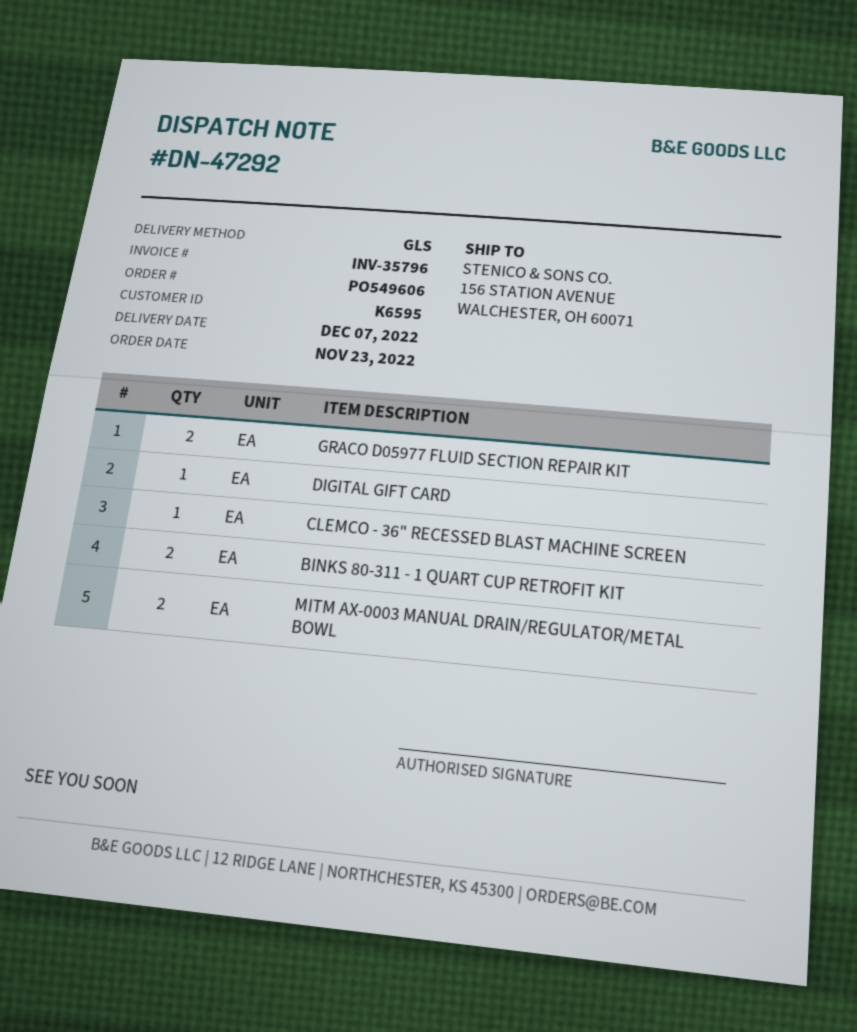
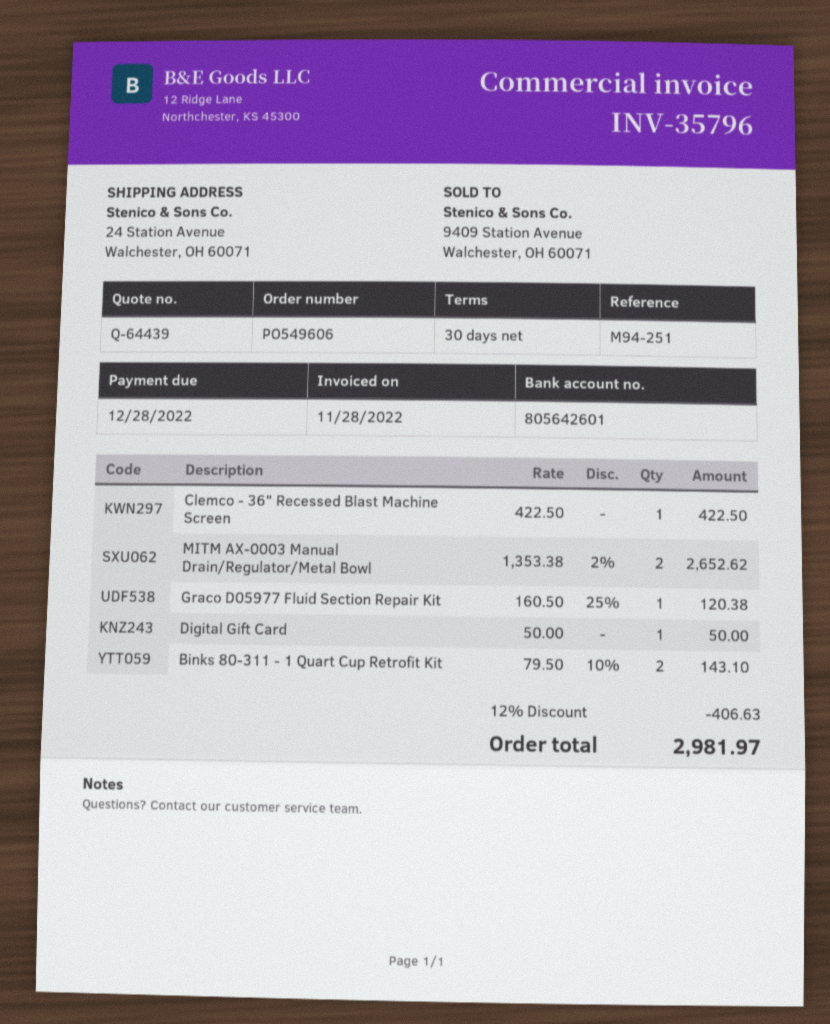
ship to: 156 STATION AVENUE, WALCHESTER, OH 60071 -> 24 Station Avenue, Walchester, OH 60071
GRACO D05977 FLUID SECTION REPAIR KIT: 2 -> 1

